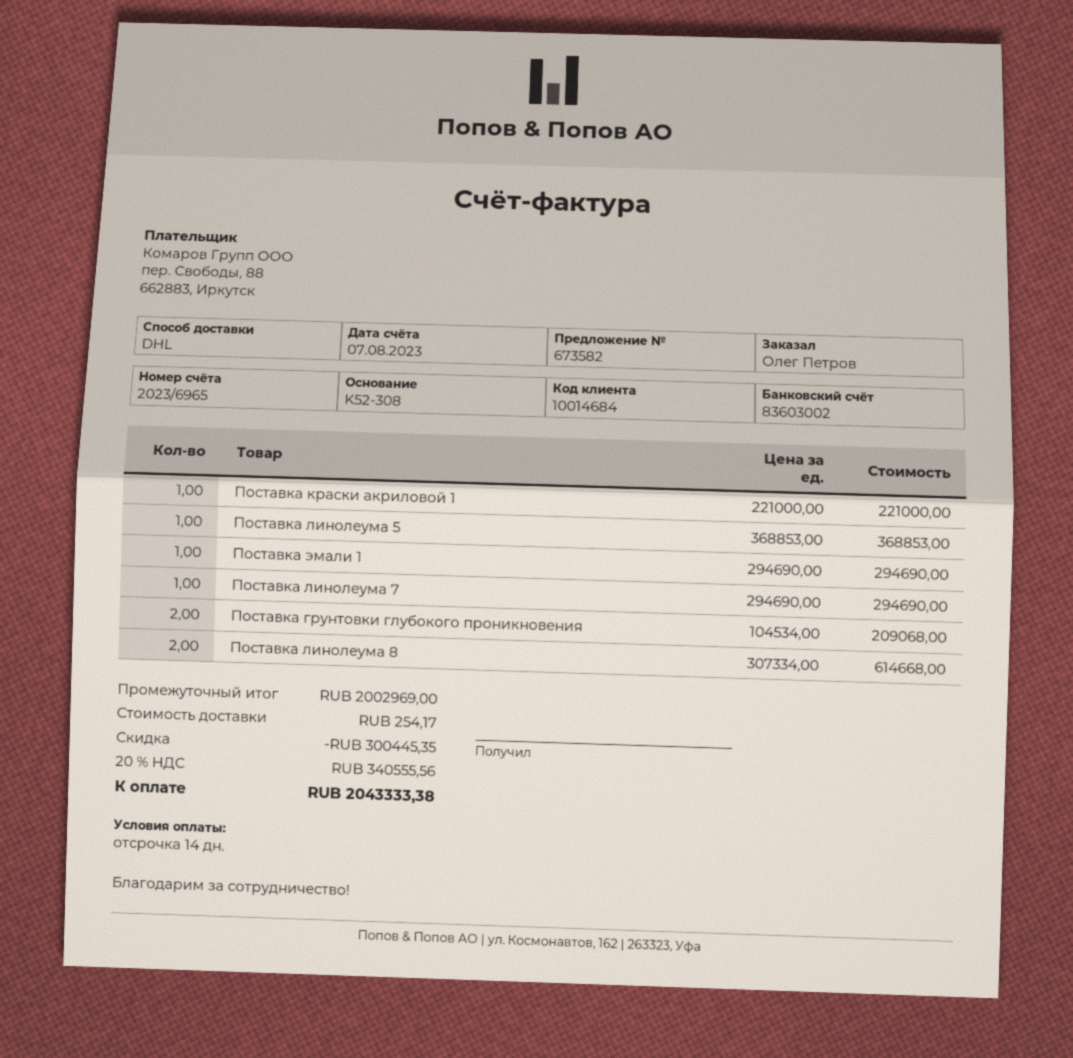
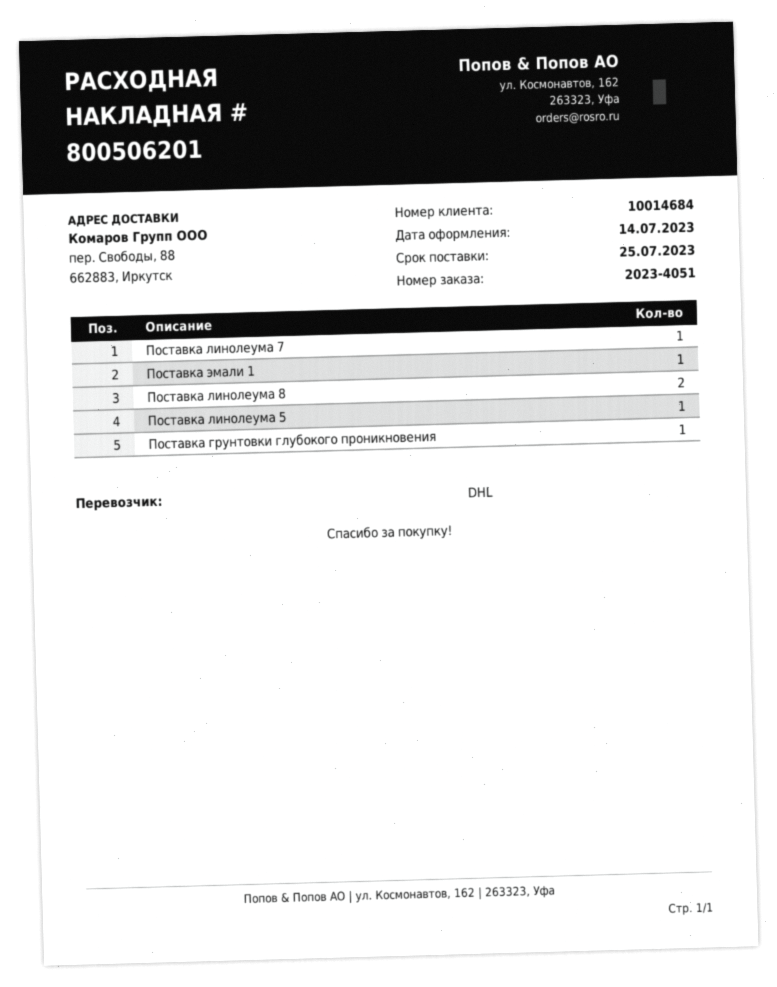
Поставка краски акриловой 1: 1 -> none
Поставка грунтовки глубокого проникновения: 2 -> 1

